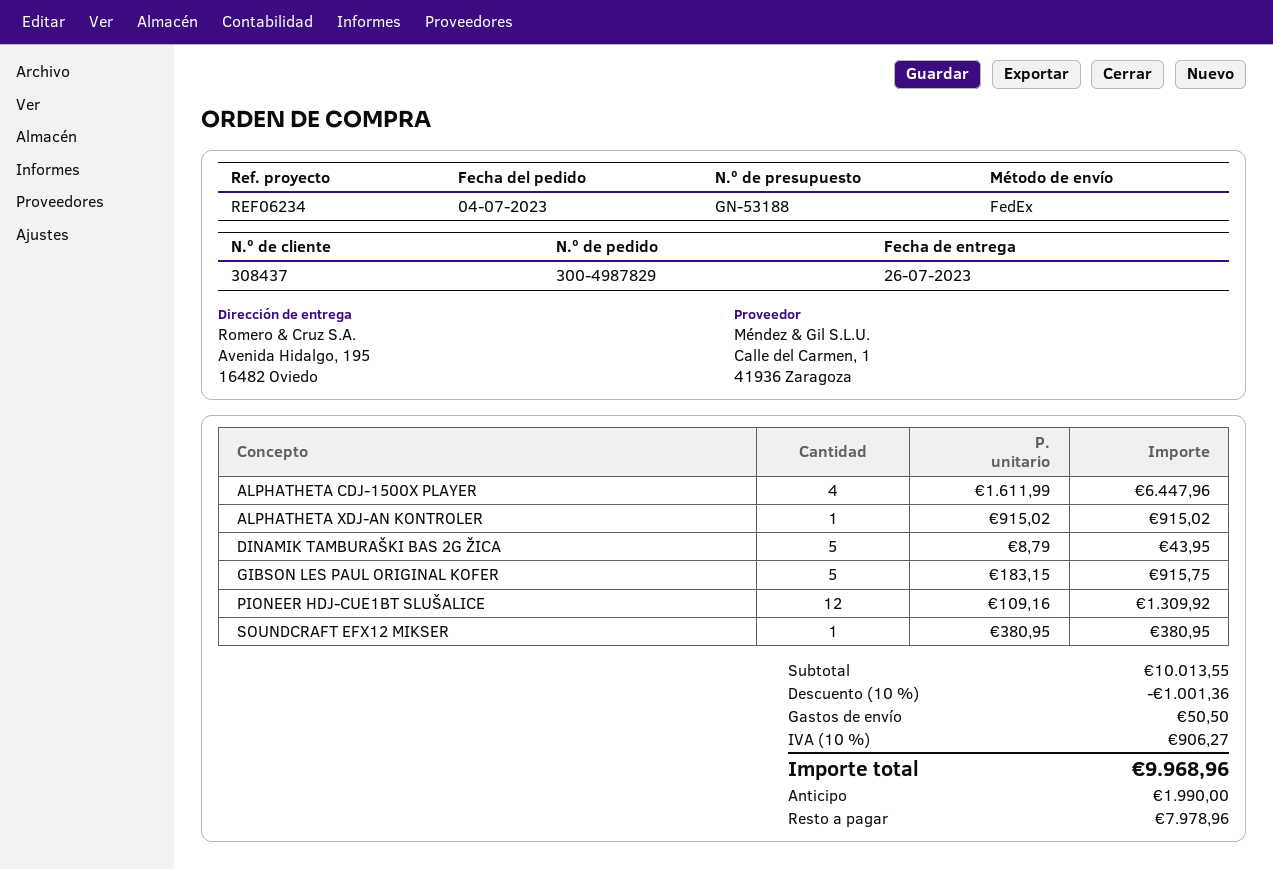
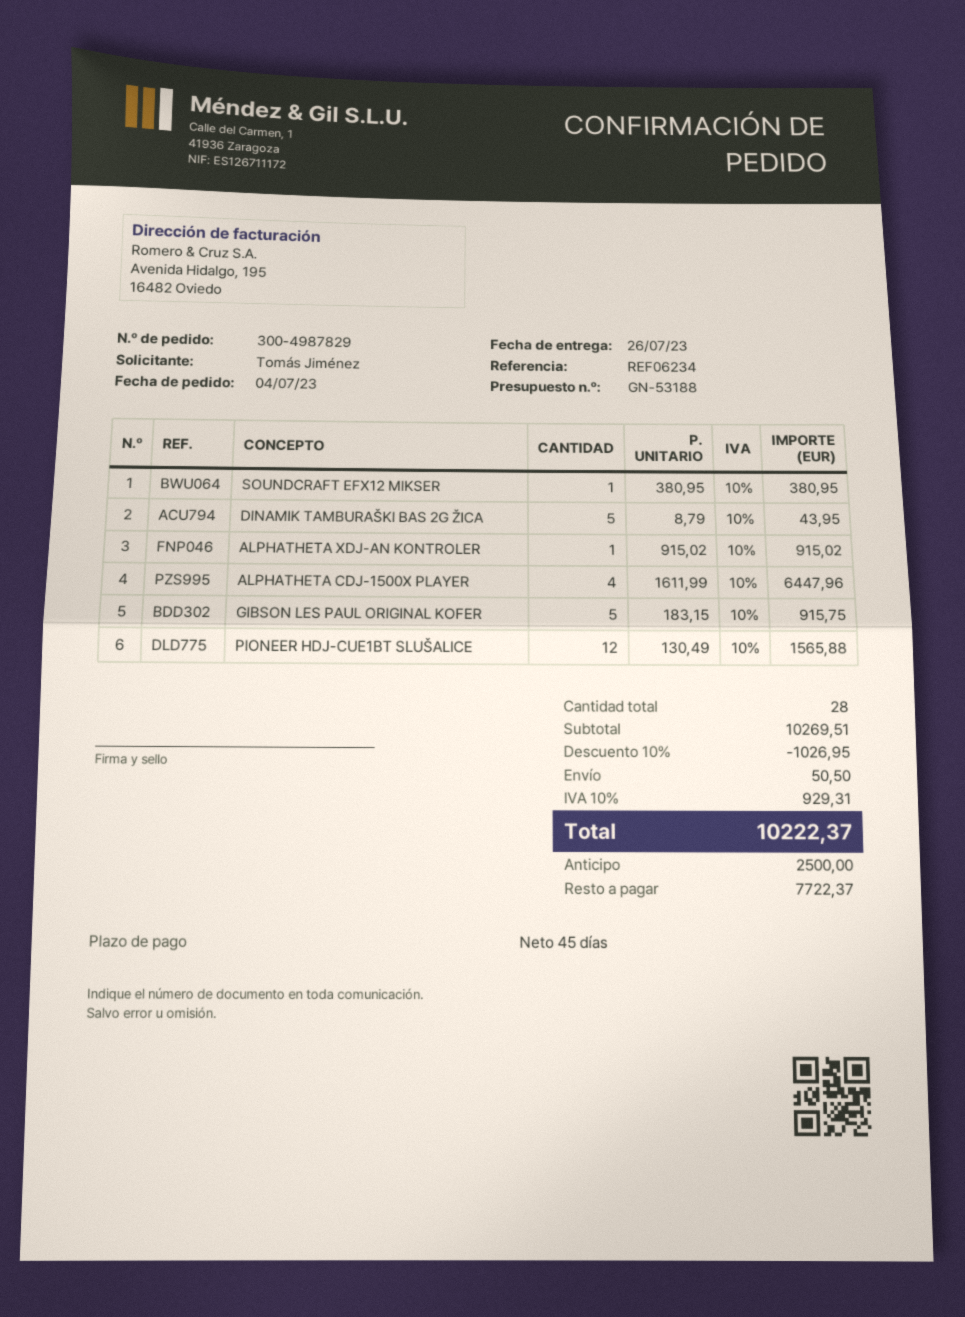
PIONEER HDJ-CUE1BT SLUŠALICE: 12 x 109.16 = 1309.92 -> 12 x 130.49 = 1565.88
subtotal: 10013.55 -> 10269.51
discount: 10% = 1001.36 -> 10% = 1026.95
tax: 10% = 906.27 -> 10% = 929.31
total: 9968.96 -> 10222.37
deposit: 1990.00 -> 2500.00
balance: 7978.96 -> 7722.37

